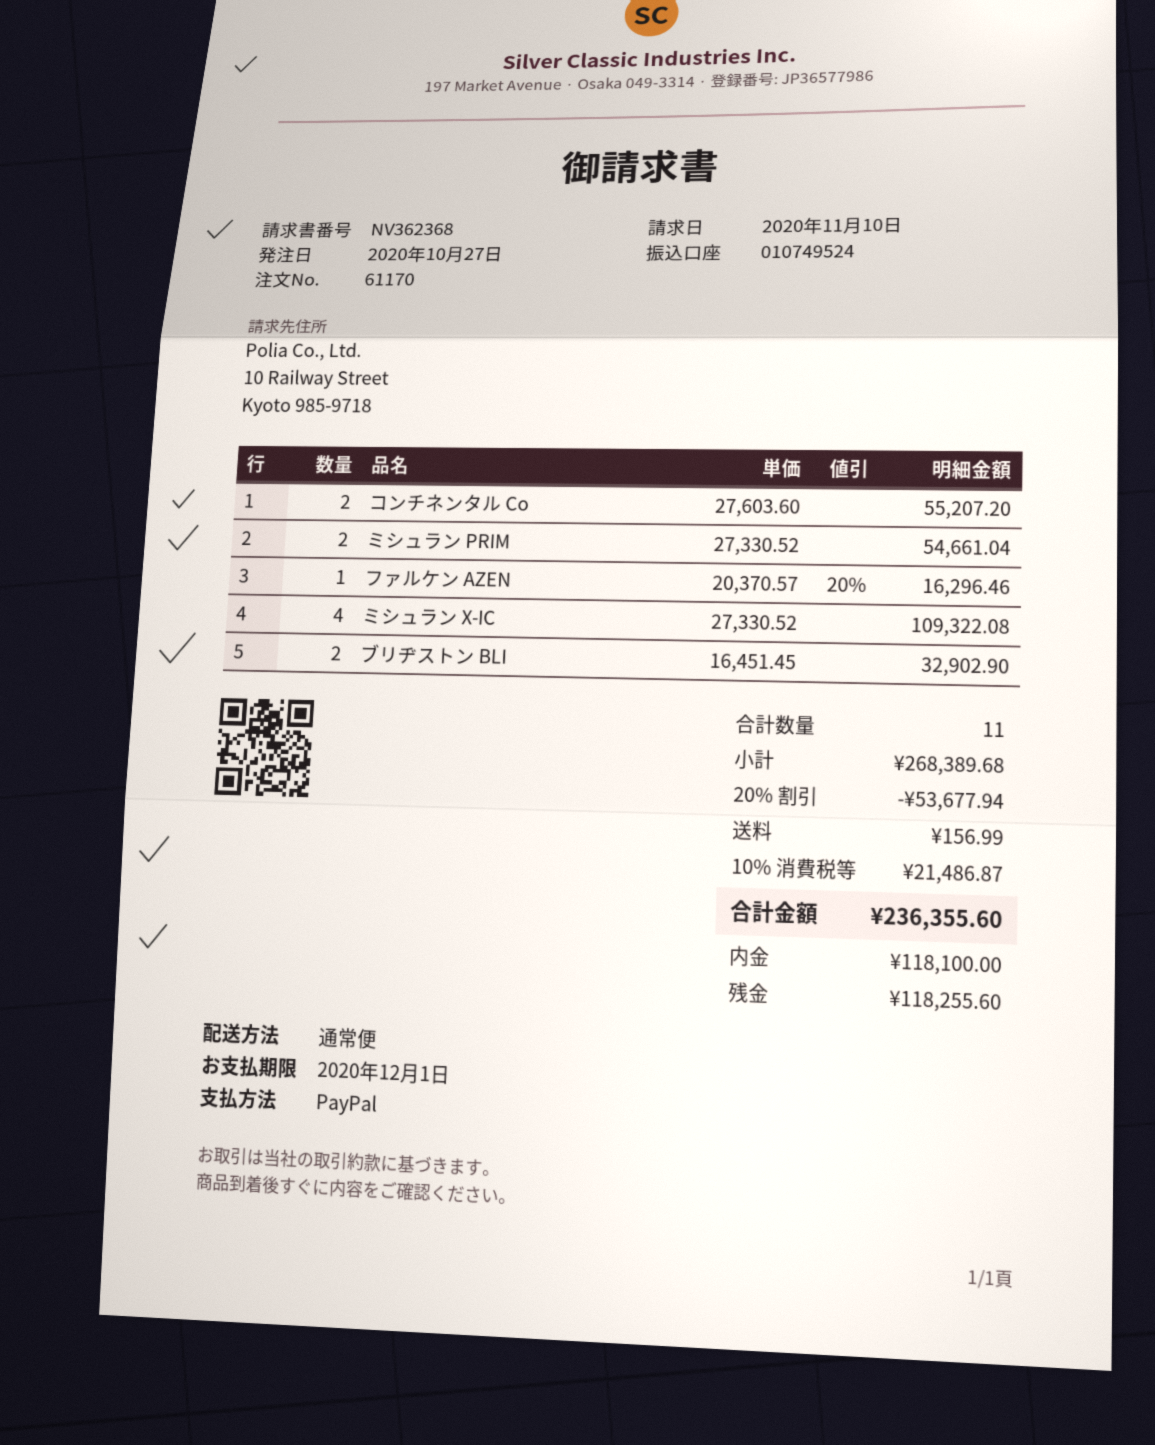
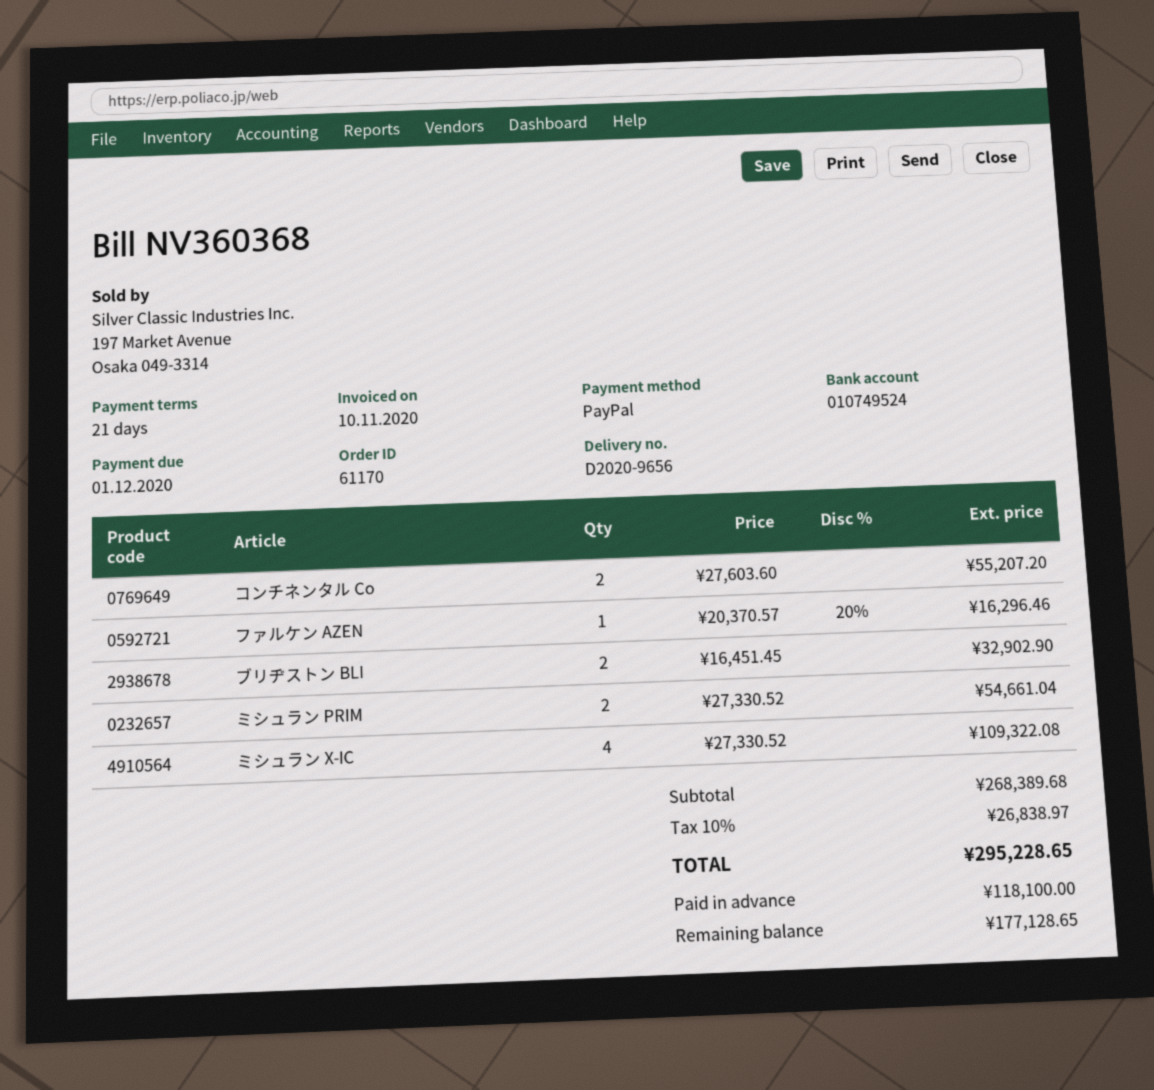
invoice number: NV362368 -> NV360368
discount: 20% = 53677.94 -> none
shipping: 156.99 -> none
tax: 10% = 21486.87 -> 10% = 26838.97
total: 236355.60 -> 295228.65
balance: 118255.60 -> 177128.65

